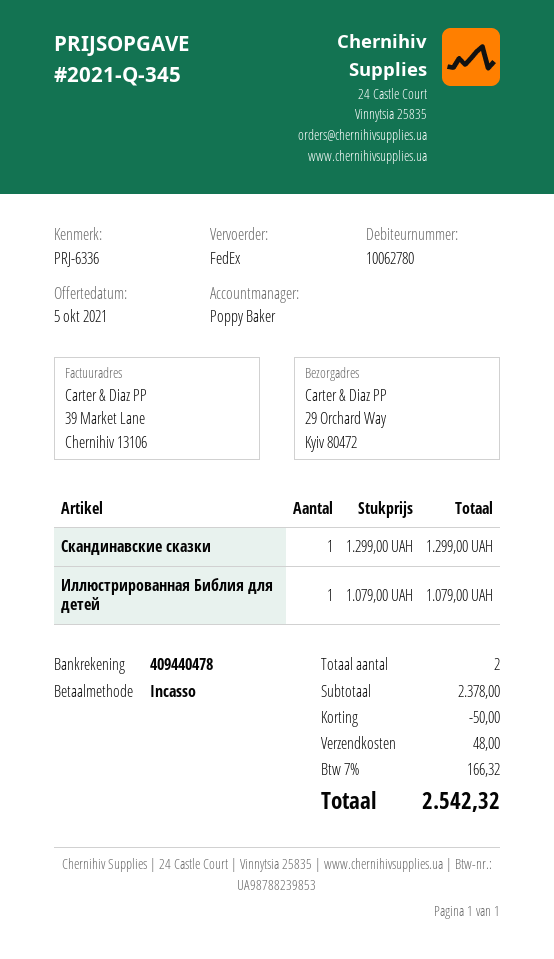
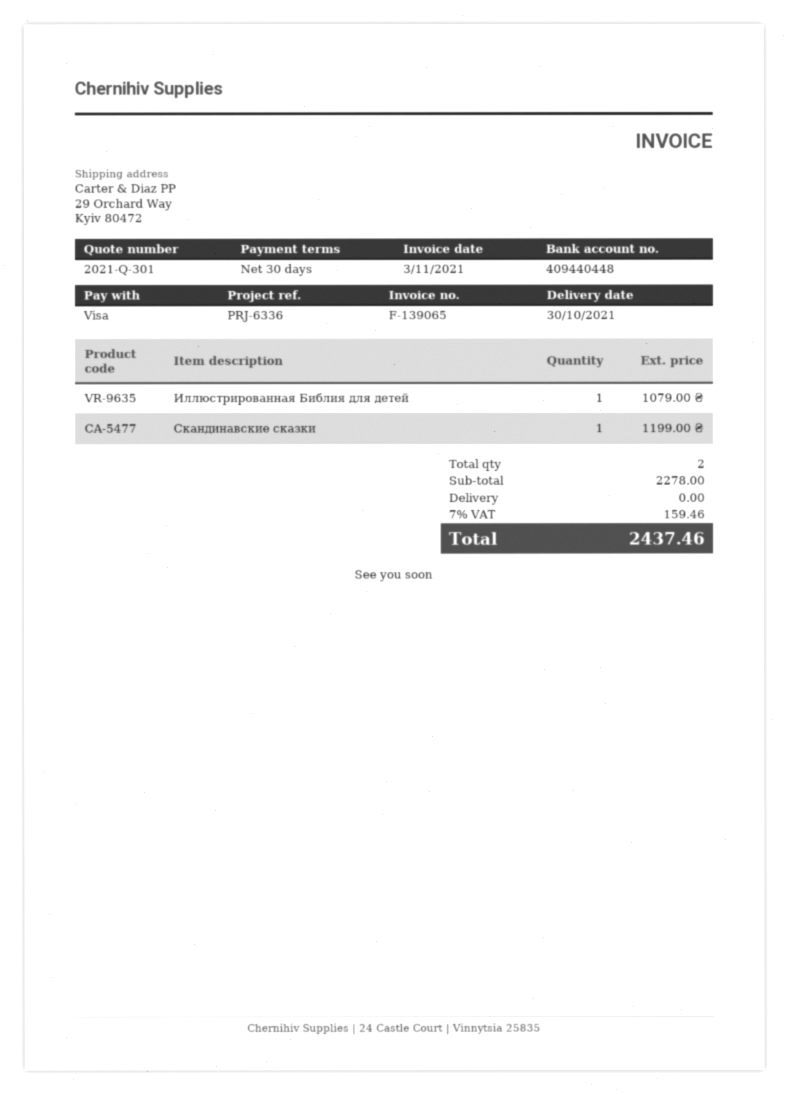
quote number: 2021-Q-345 -> 2021-Q-301
payment method: direct debit -> Visa
bank account: 409440478 -> 409440448
Скандинавские сказки: 1 for 1299.00 -> 1 for 1199.00
subtotal: 2378.00 -> 2278.00
discount: 50.00 -> none
shipping: 48.00 -> 0.00
tax: 7% = 166.32 -> 7% = 159.46
total: 2542.32 -> 2437.46

